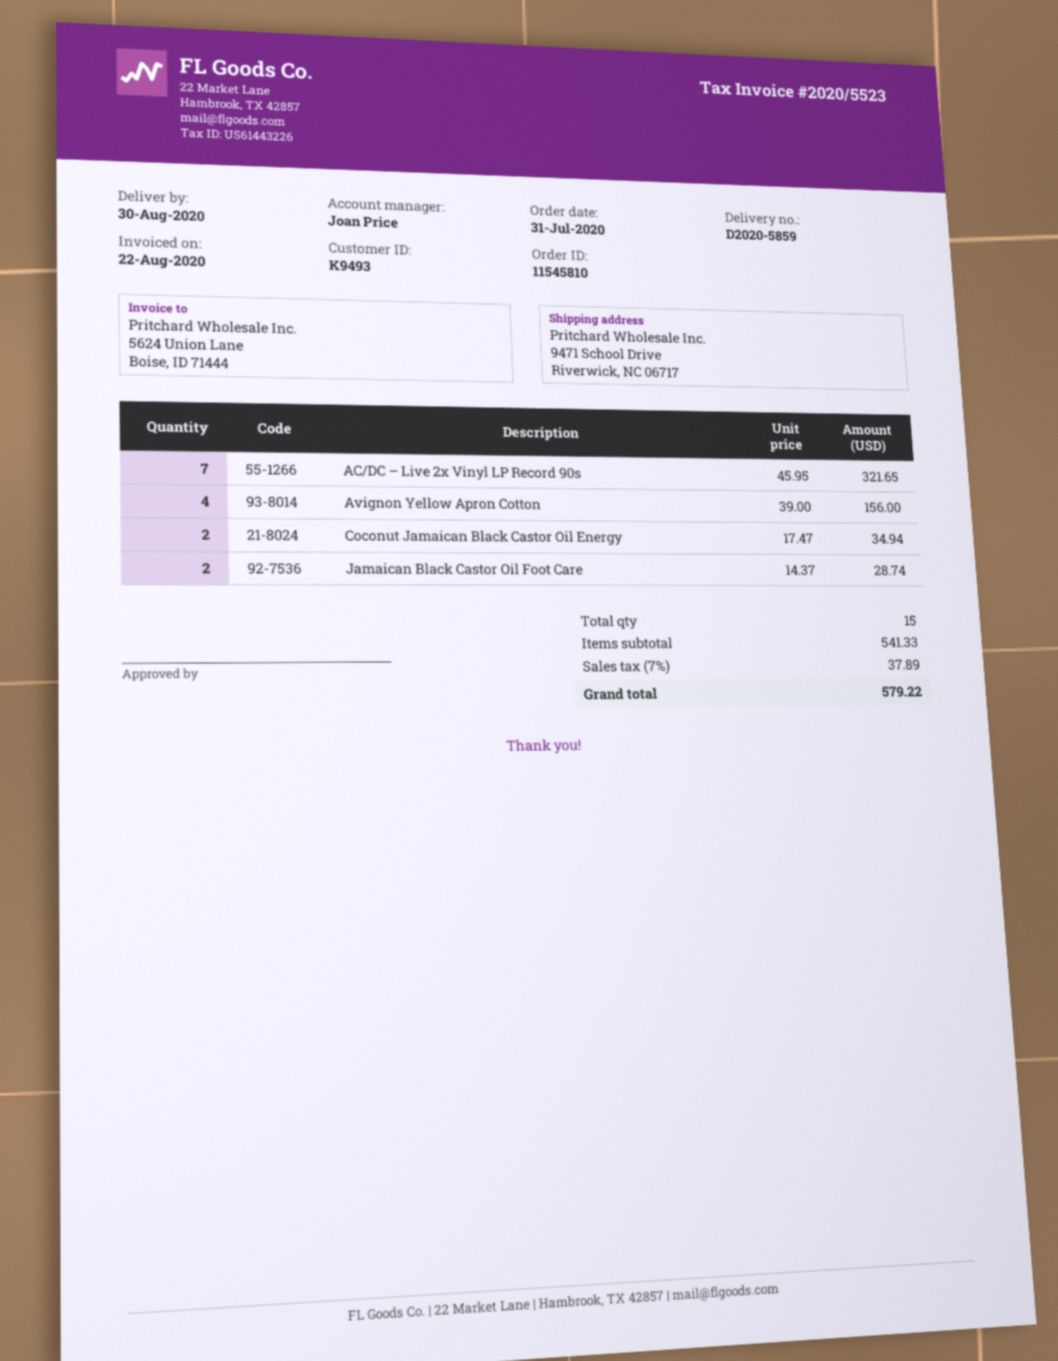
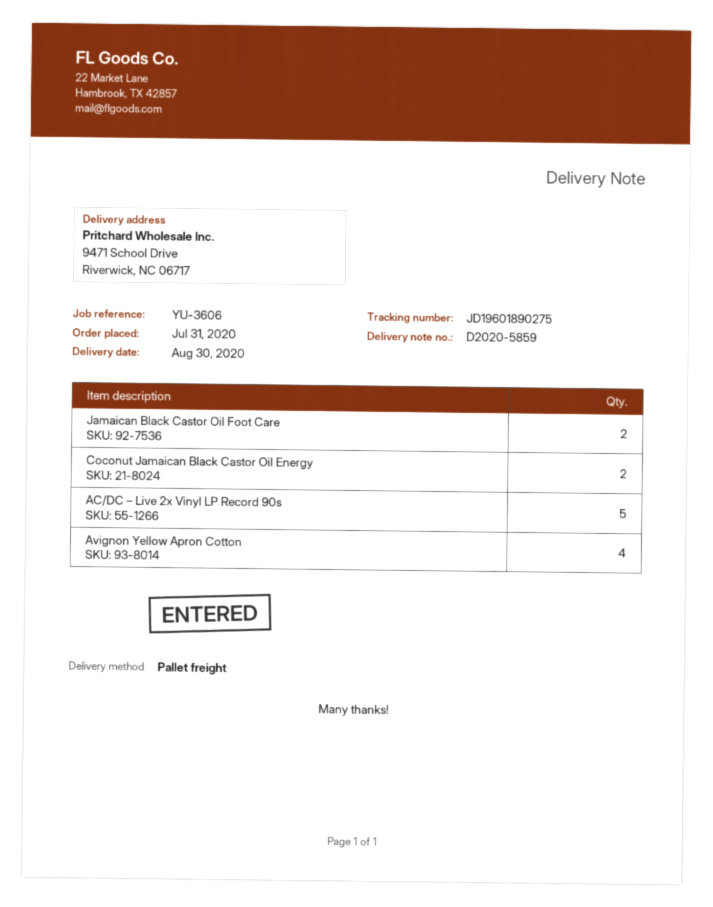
AC/DC – Live 2x Vinyl LP Record 90s: 7 -> 5

